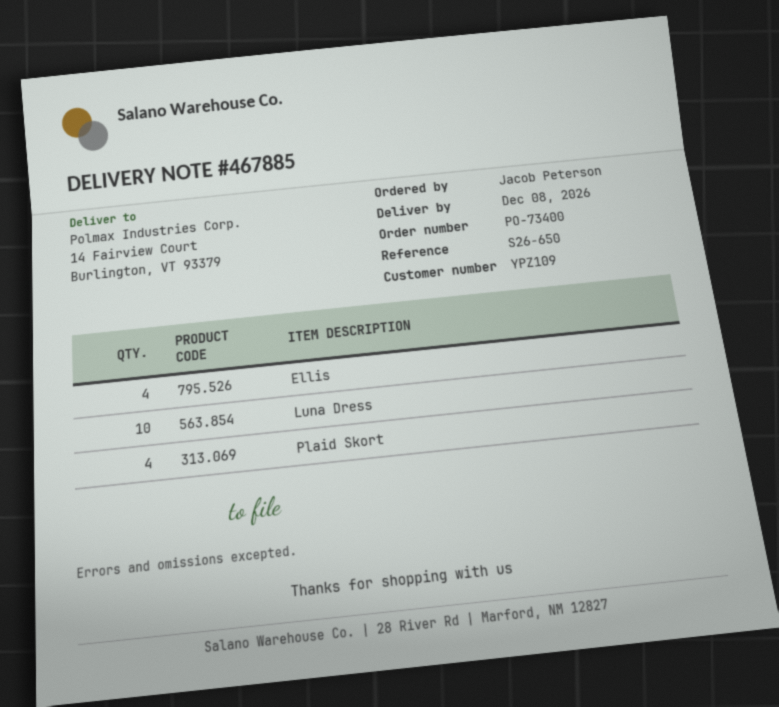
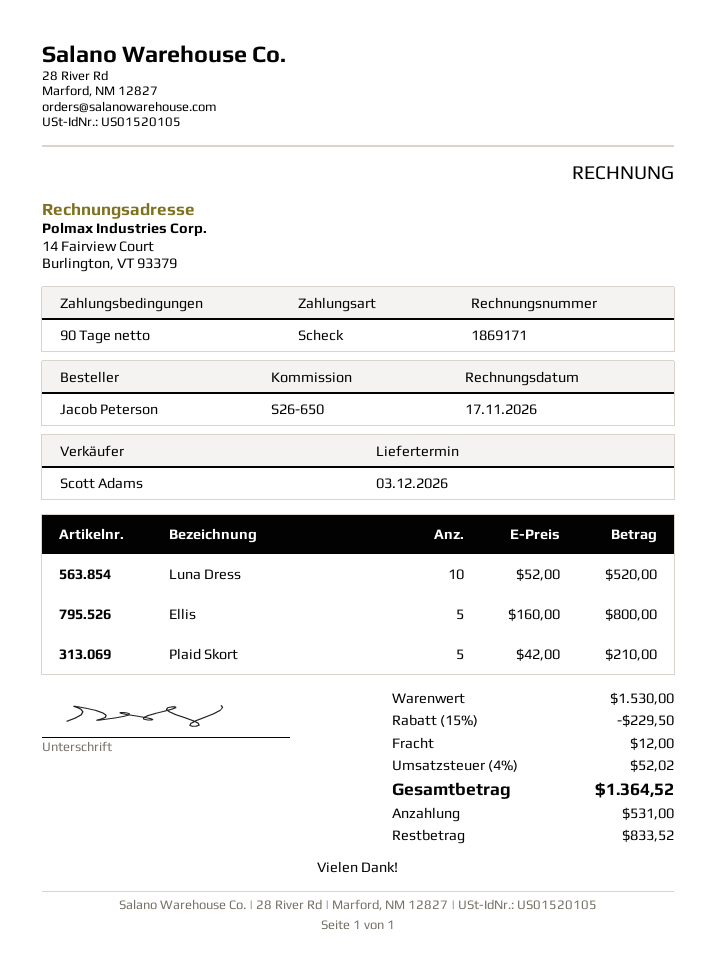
delivery date: 2026-12-08 -> 2026-12-03
Ellis: 4 -> 5
Plaid Skort: 4 -> 5

